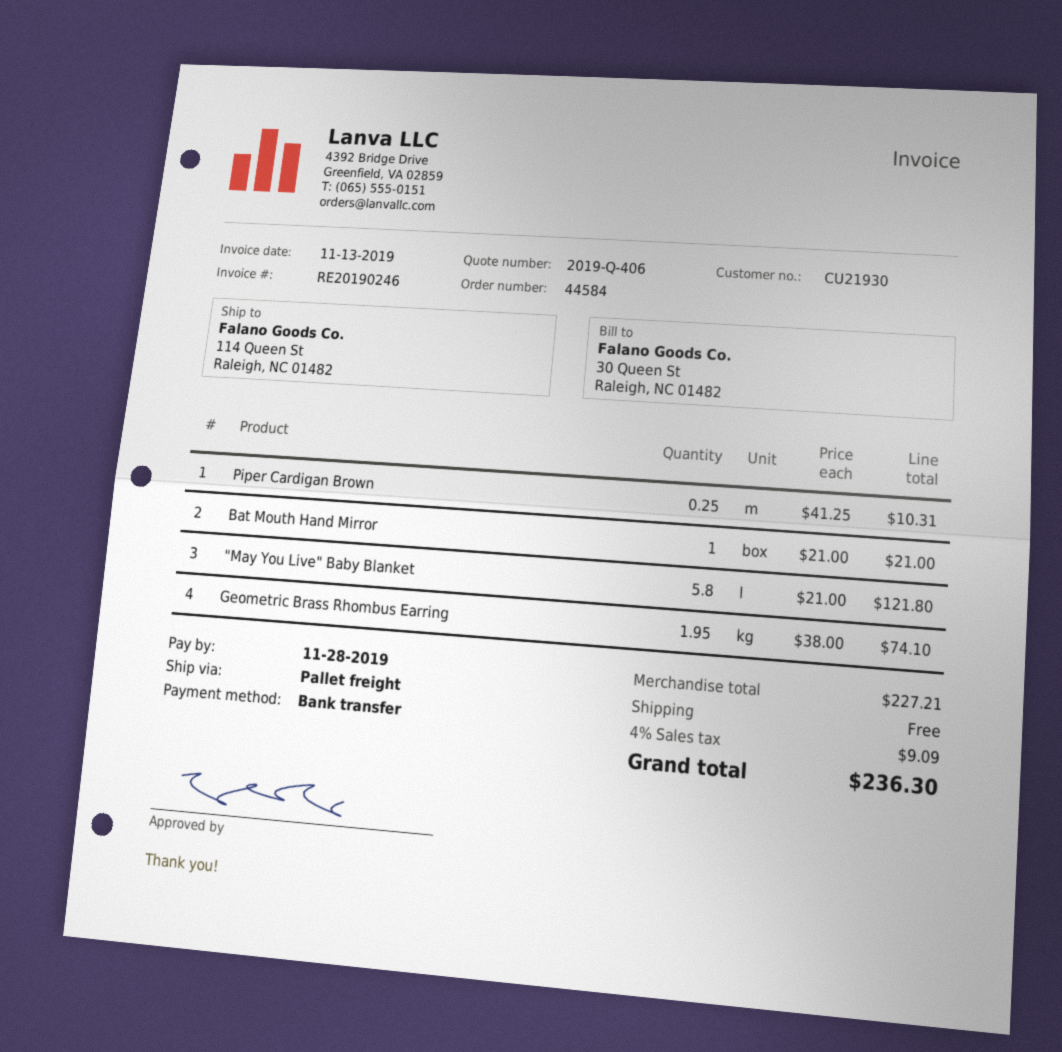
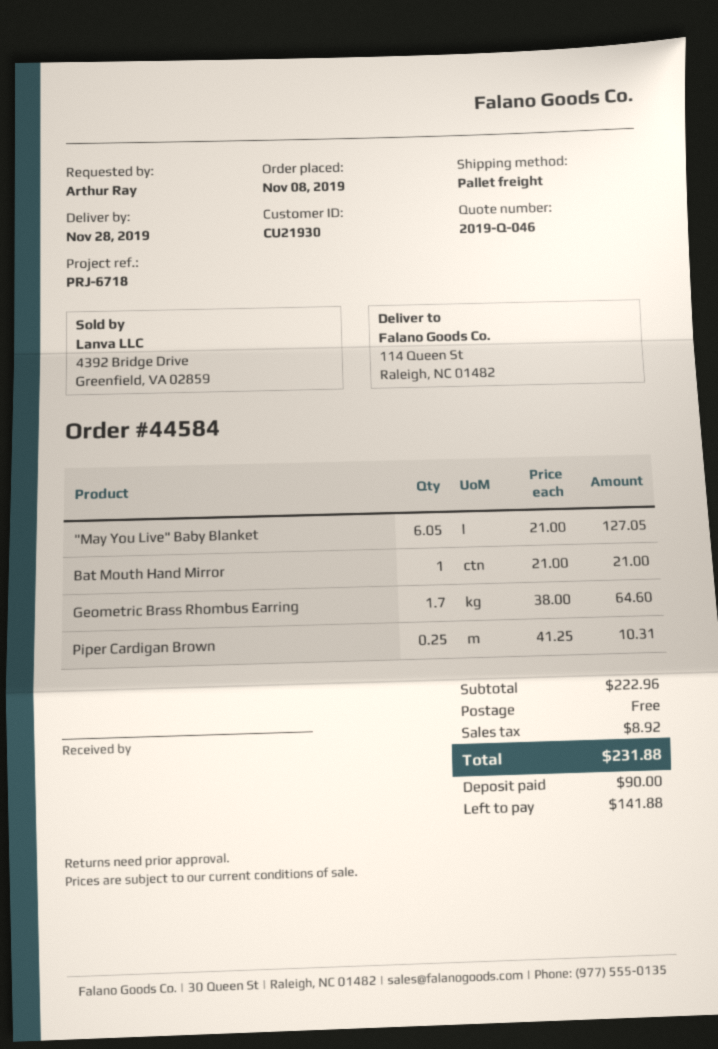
quote number: 2019-Q-406 -> 2019-Q-046
"May You Live" Baby Blanket: 5.8 x 21.00 = 121.80 -> 6.05 x 21.00 = 127.05
Geometric Brass Rhombus Earring: 1.95 x 38.00 = 74.10 -> 1.7 x 38.00 = 64.60
subtotal: 227.21 -> 222.96
tax: 9.09 -> 8.92
total: 236.30 -> 231.88

